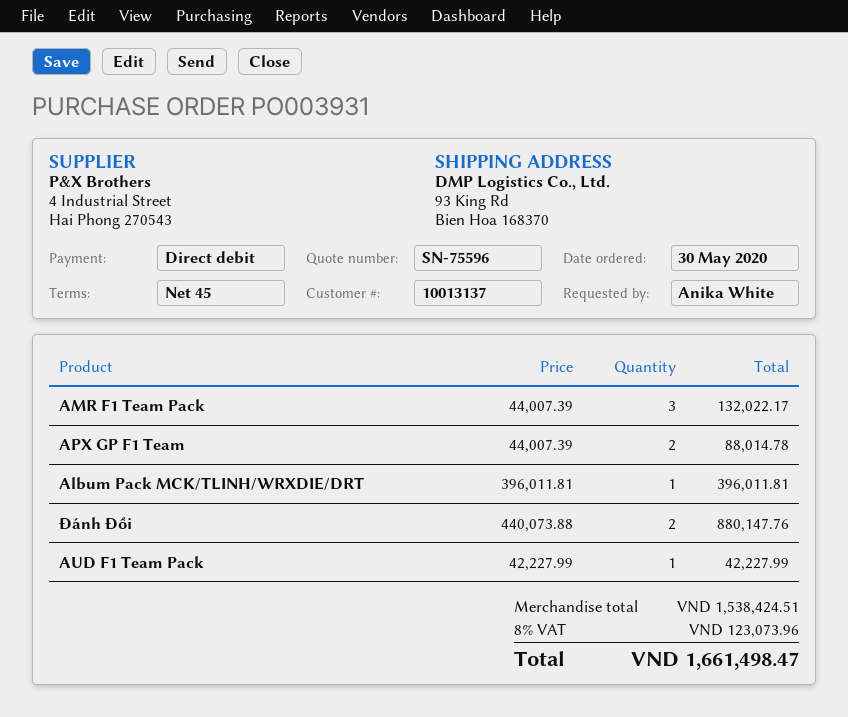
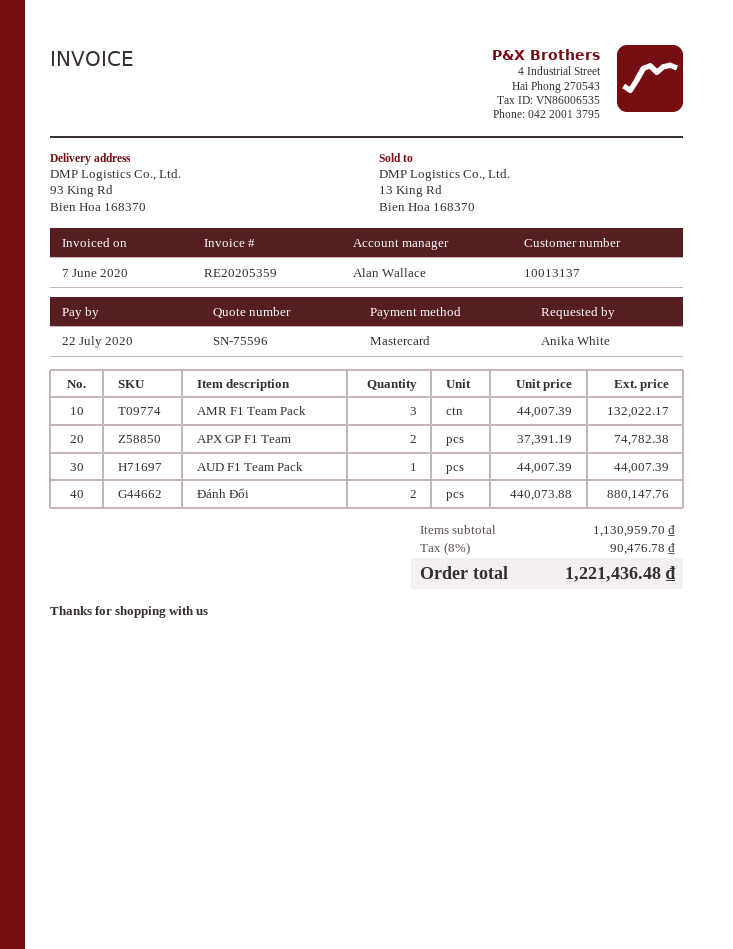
payment method: direct debit -> Mastercard
APX GP F1 Team: 2 x 44007.39 = 88014.78 -> 2 x 37391.19 = 74782.38
Album Pack MCK/TLINH/WRXDIE/DRT: 1 x 396011.81 = 396011.81 -> none
AUD F1 Team Pack: 1 x 42227.99 = 42227.99 -> 1 x 44007.39 = 44007.39
subtotal: 1538424.51 -> 1130959.70
tax: 8% = 123073.96 -> 8% = 90476.78
total: 1661498.47 -> 1221436.48

